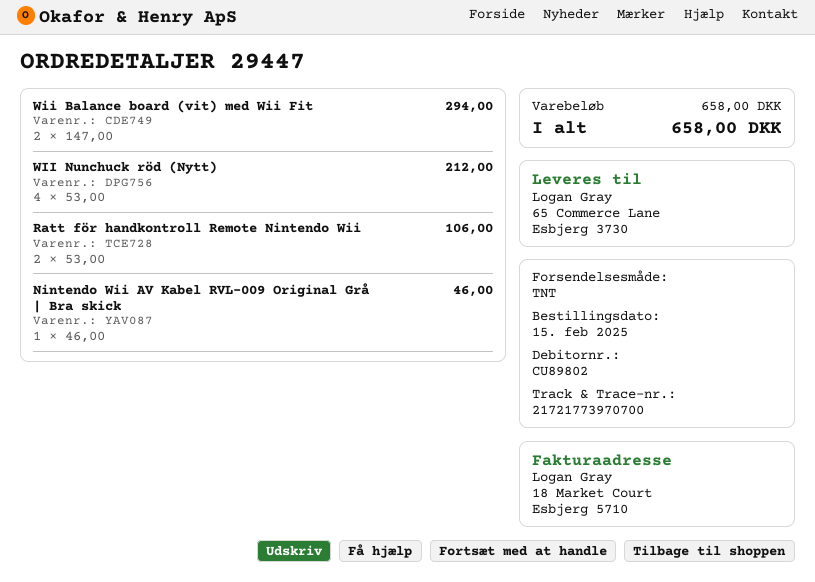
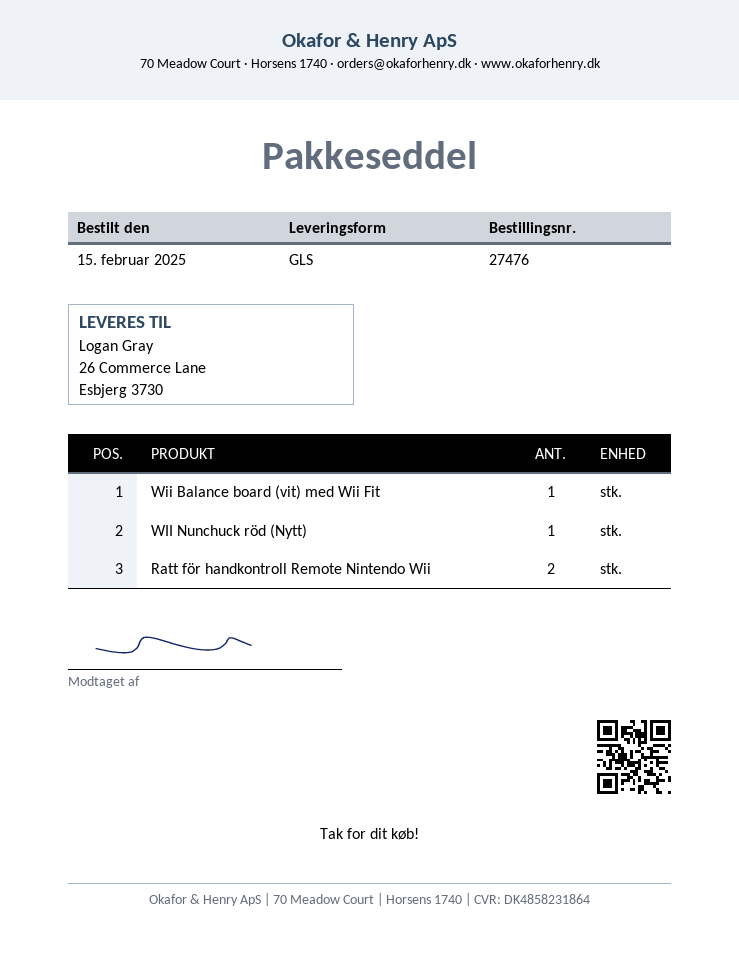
order number: 29447 -> 27476
shipping method: TNT -> GLS
ship to: 65 Commerce Lane, Esbjerg 3730 -> 26 Commerce Lane, Esbjerg 3730
Wii Balance board (vit) med Wii Fit: 2 -> 1
WII Nunchuck röd (Nytt): 4 -> 1
Nintendo Wii AV Kabel RVL-009 Original Grå | Bra skick: 1 -> none

